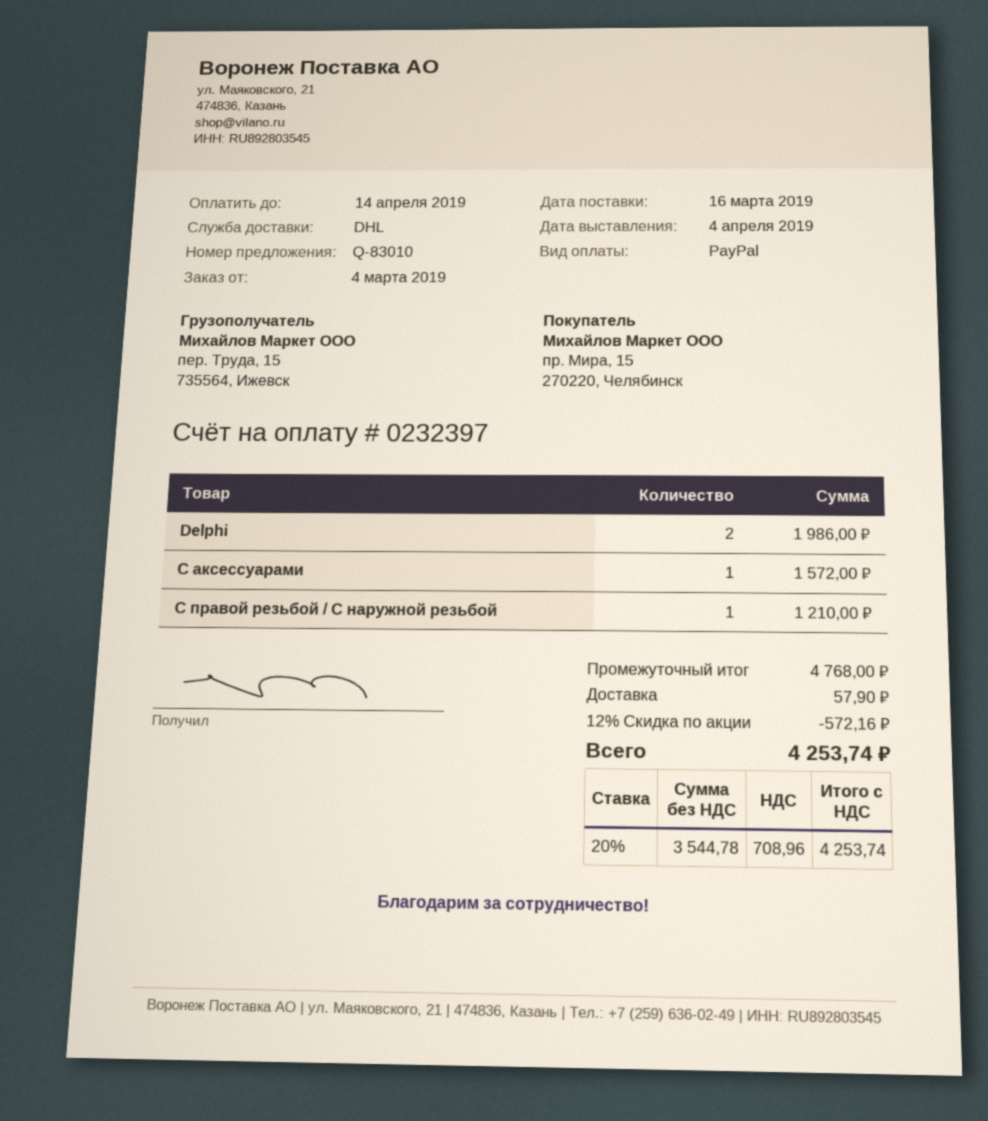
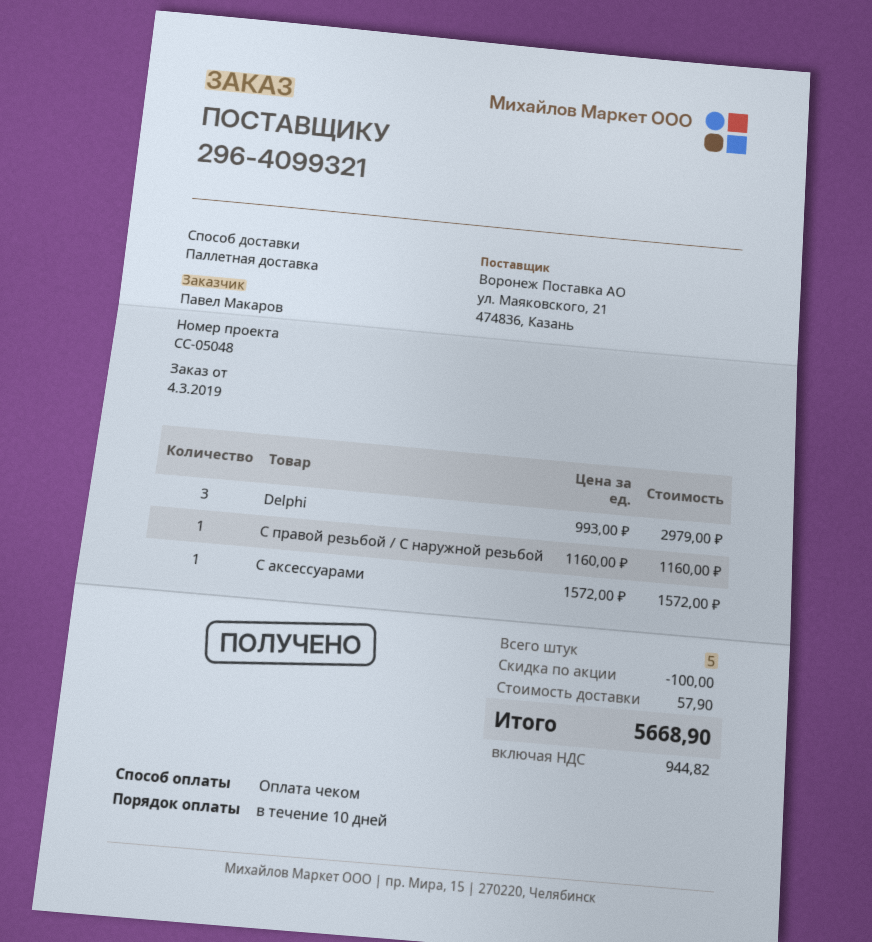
payment method: PayPal -> cheque
shipping method: DHL -> pallet freight
Delphi: 2 for 1986.00 -> 3 for 2979.00
С правой резьбой / С наружной резьбой: 1 for 1210.00 -> 1 for 1160.00
discount: 572.16 -> 100.00
tax: 708.96 -> 944.82
total: 4253.74 -> 5668.90

